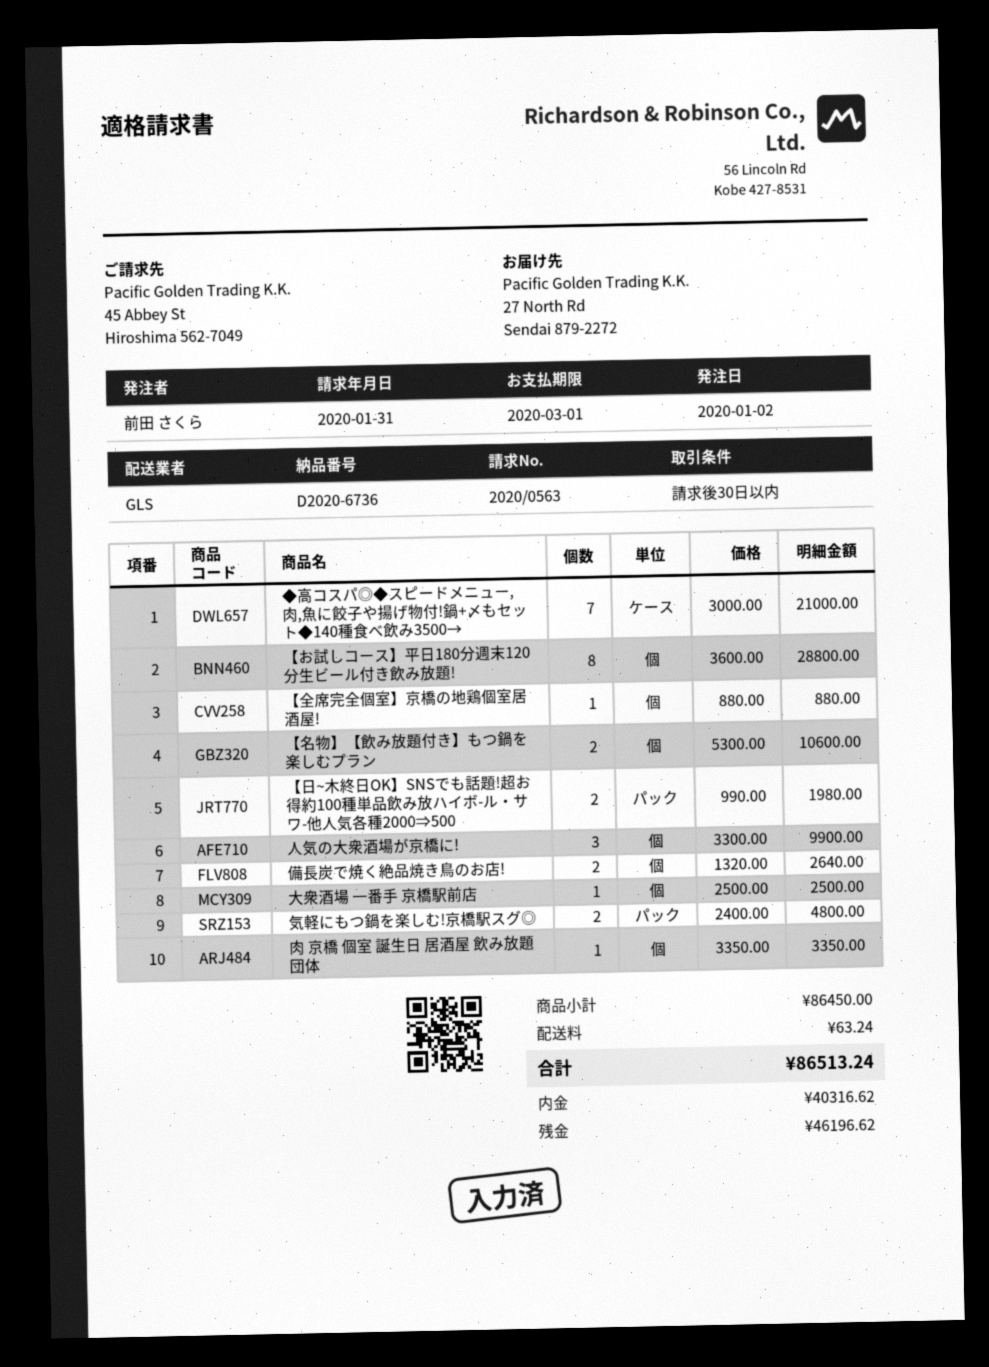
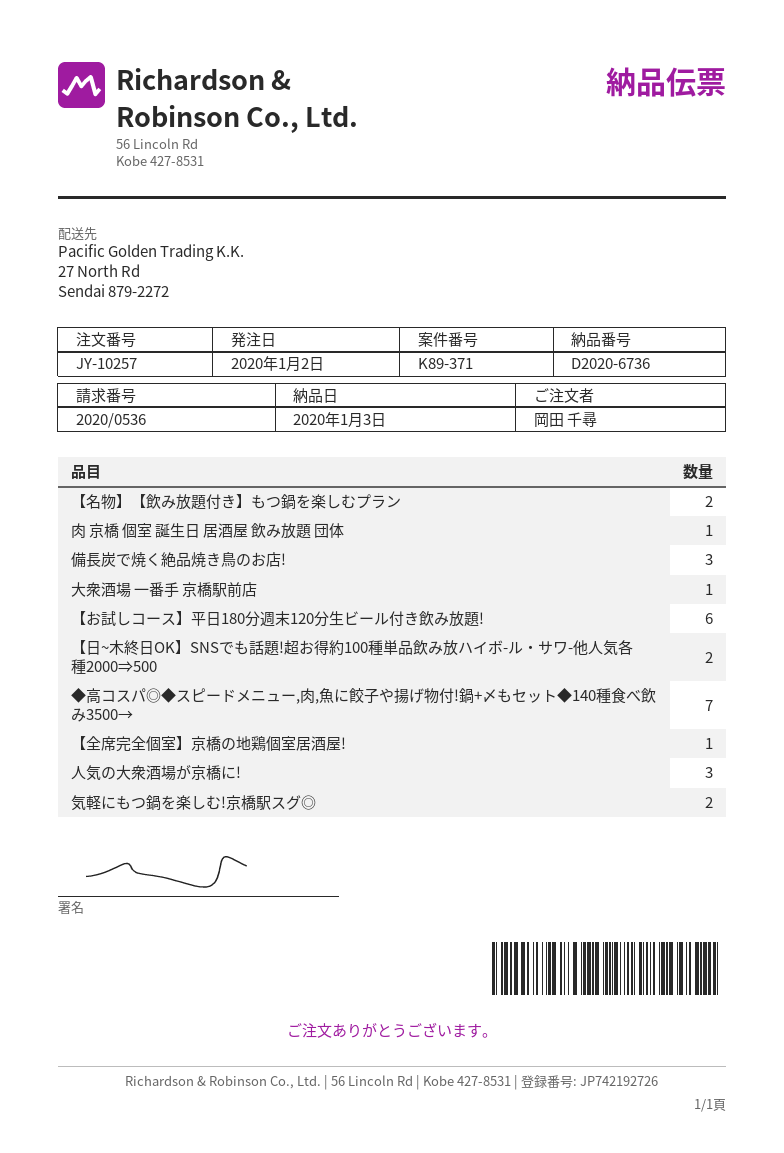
invoice number: 2020/0563 -> 2020/0536
ordered by: 前田 さくら -> 岡田 千尋
【お試しコース】平日180分週末120分生ビール付き飲み放題!: 8 -> 6
備長炭で焼く絶品焼き鳥のお店!: 2 -> 3

